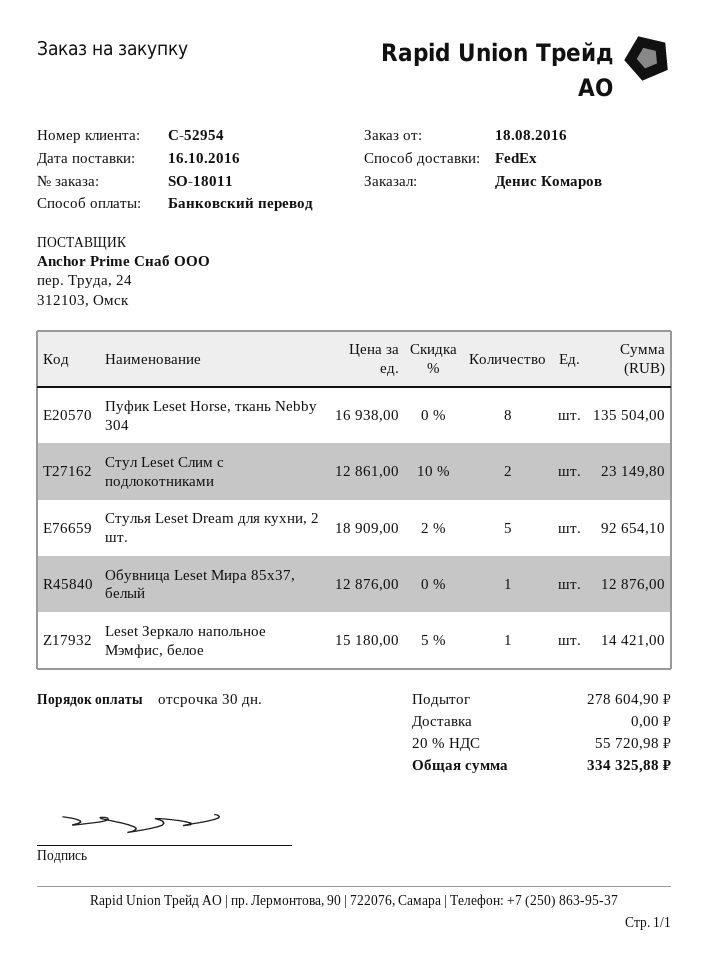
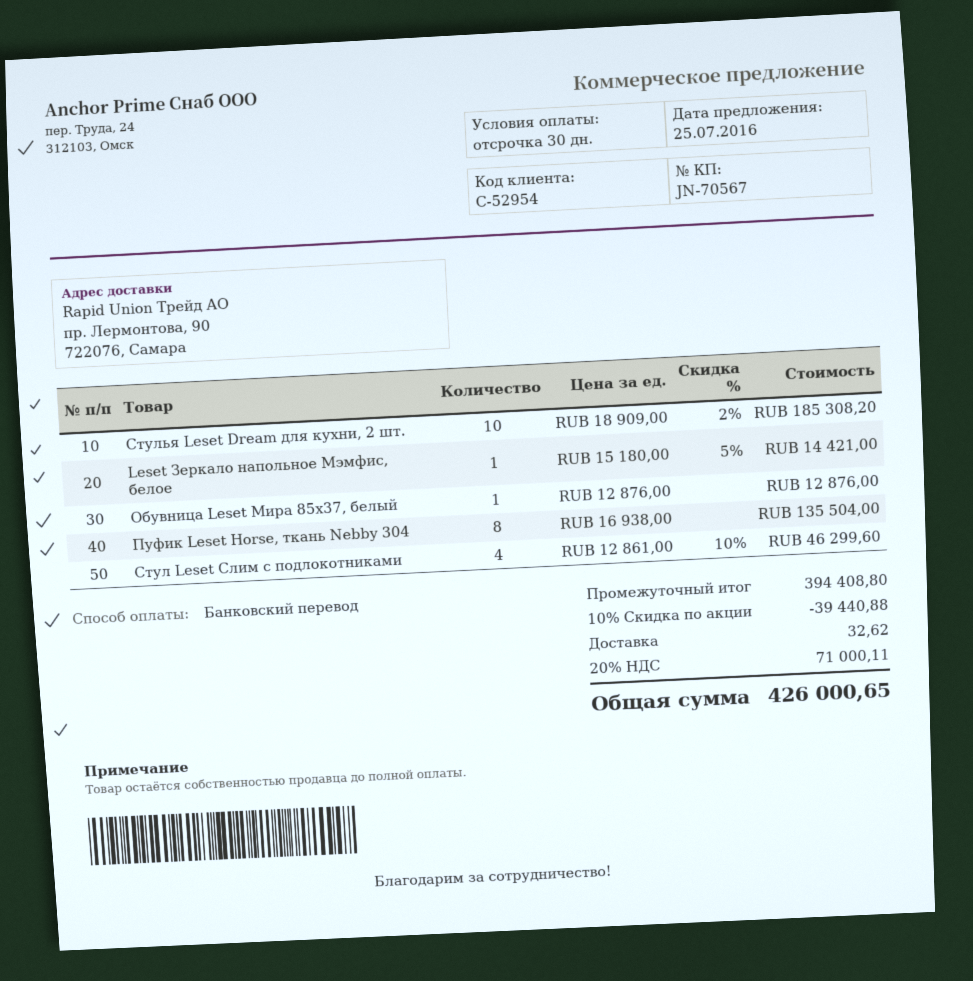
Стул Leset Слим с подлокотниками: 2 x 12861.00 - 10% = 23149.80 -> 4 x 12861.00 - 10% = 46299.60
Стулья Leset Dream для кухни, 2 шт.: 5 x 18909.00 - 2% = 92654.10 -> 10 x 18909.00 - 2% = 185308.20
subtotal: 278604.90 -> 394408.80
discount: none -> 10% = 39440.88
shipping: 0.00 -> 32.62
tax: 20% = 55720.98 -> 20% = 71000.11
total: 334325.88 -> 426000.65

